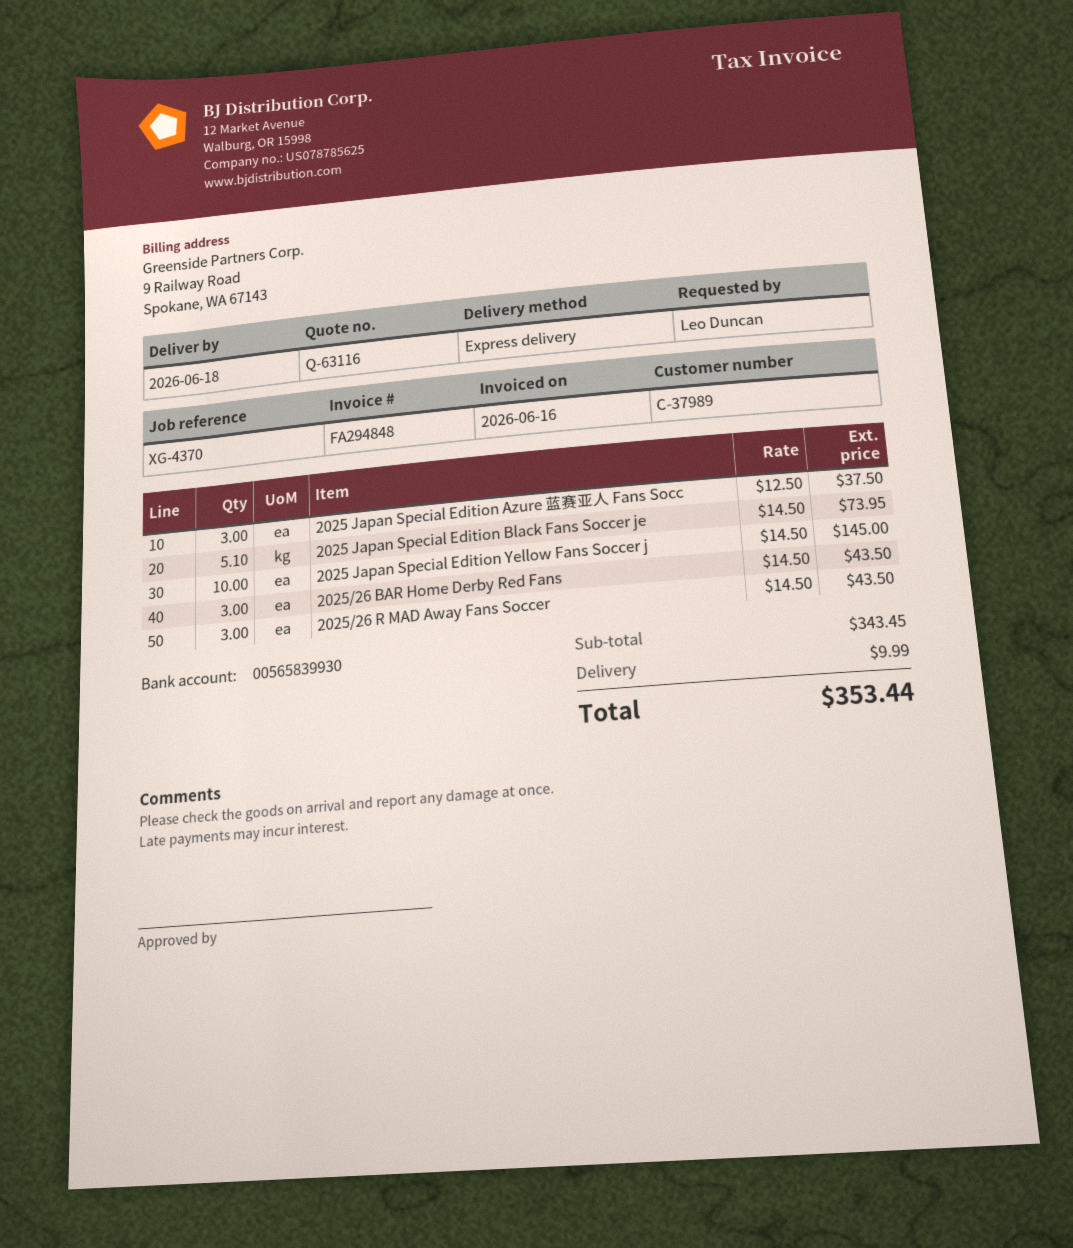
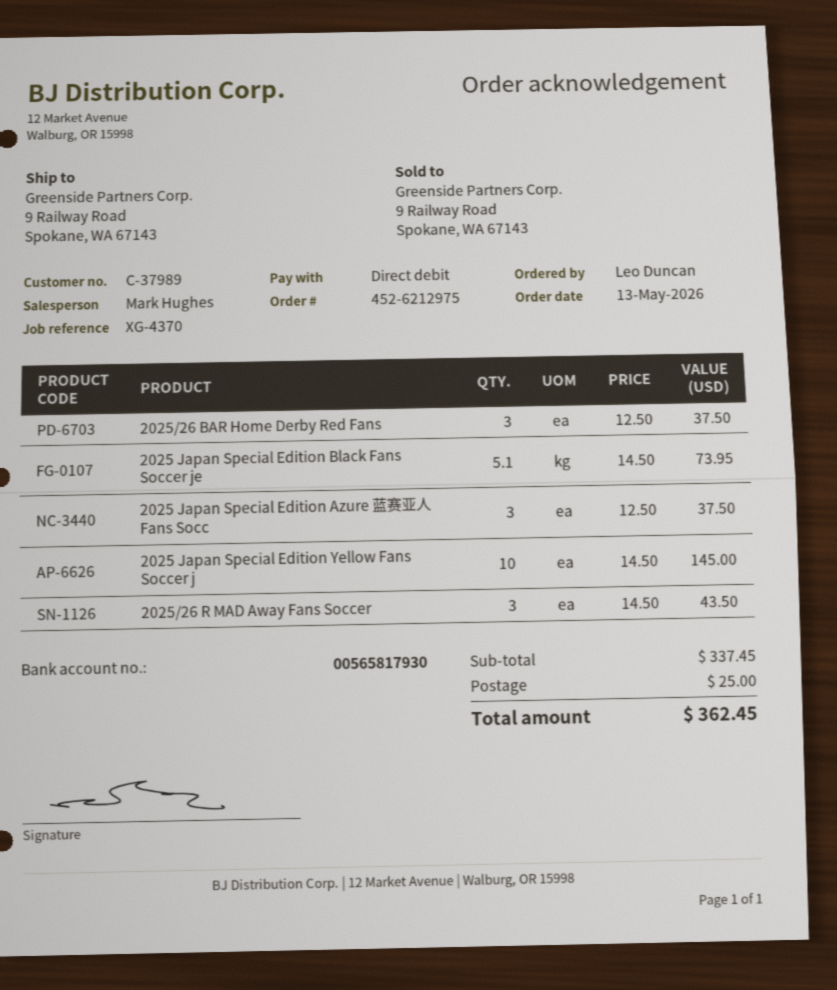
bank account: 00565839930 -> 00565817930
2025/26 BAR Home Derby Red Fans: 3 x 14.50 = 43.50 -> 3 x 12.50 = 37.50
subtotal: 343.45 -> 337.45
shipping: 9.99 -> 25.00
total: 353.44 -> 362.45

